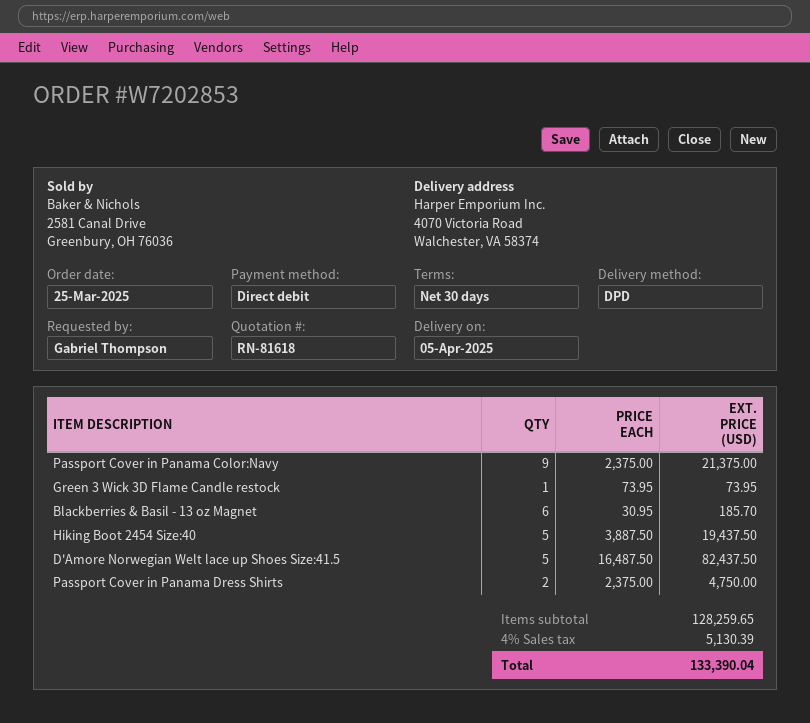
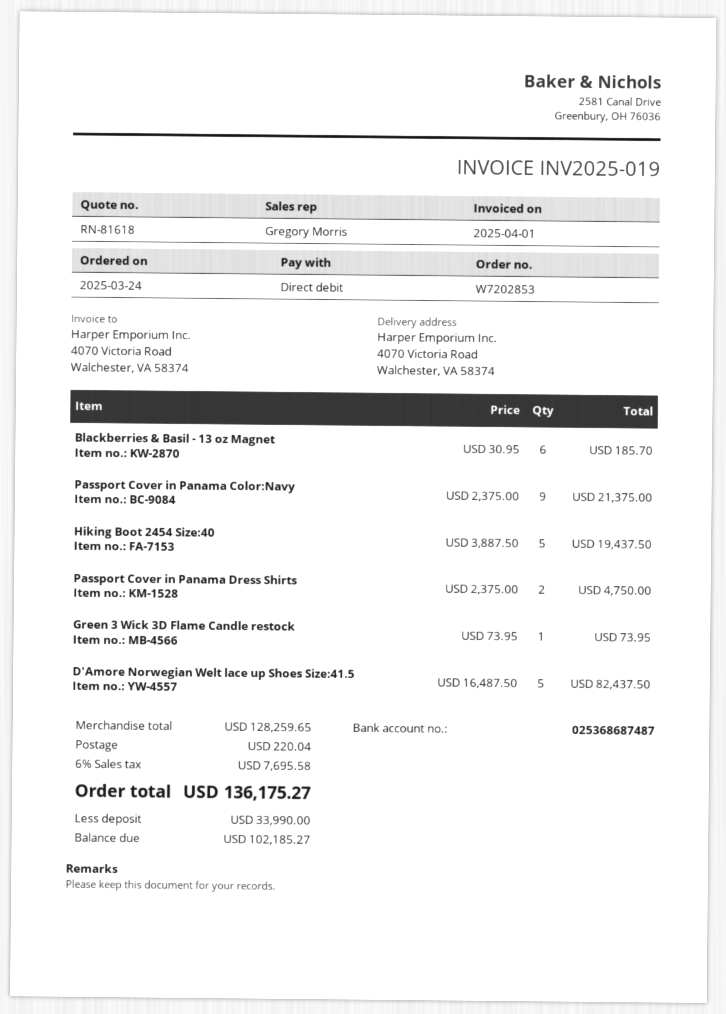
order date: 2025-03-25 -> 2025-03-24
shipping: none -> 220.04
tax: 4% = 5130.39 -> 6% = 7695.58
total: 133390.04 -> 136175.27

